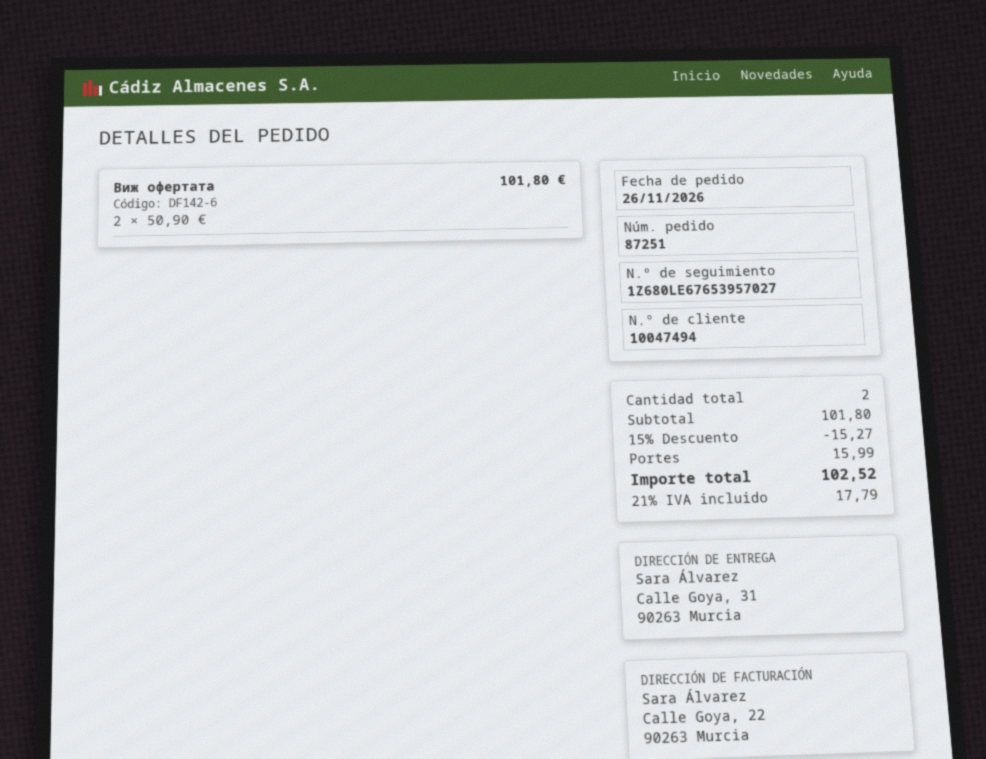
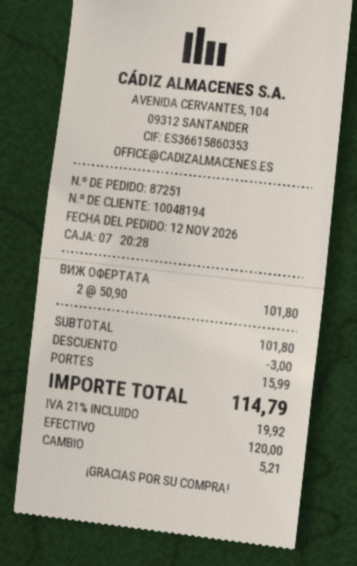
order date: 2026-11-26 -> 2026-11-12
customer number: 10047494 -> 10048194
discount: 15.27 -> 3.00
tax: 21% = 17.79 -> 21% = 19.92
total: 102.52 -> 114.79

